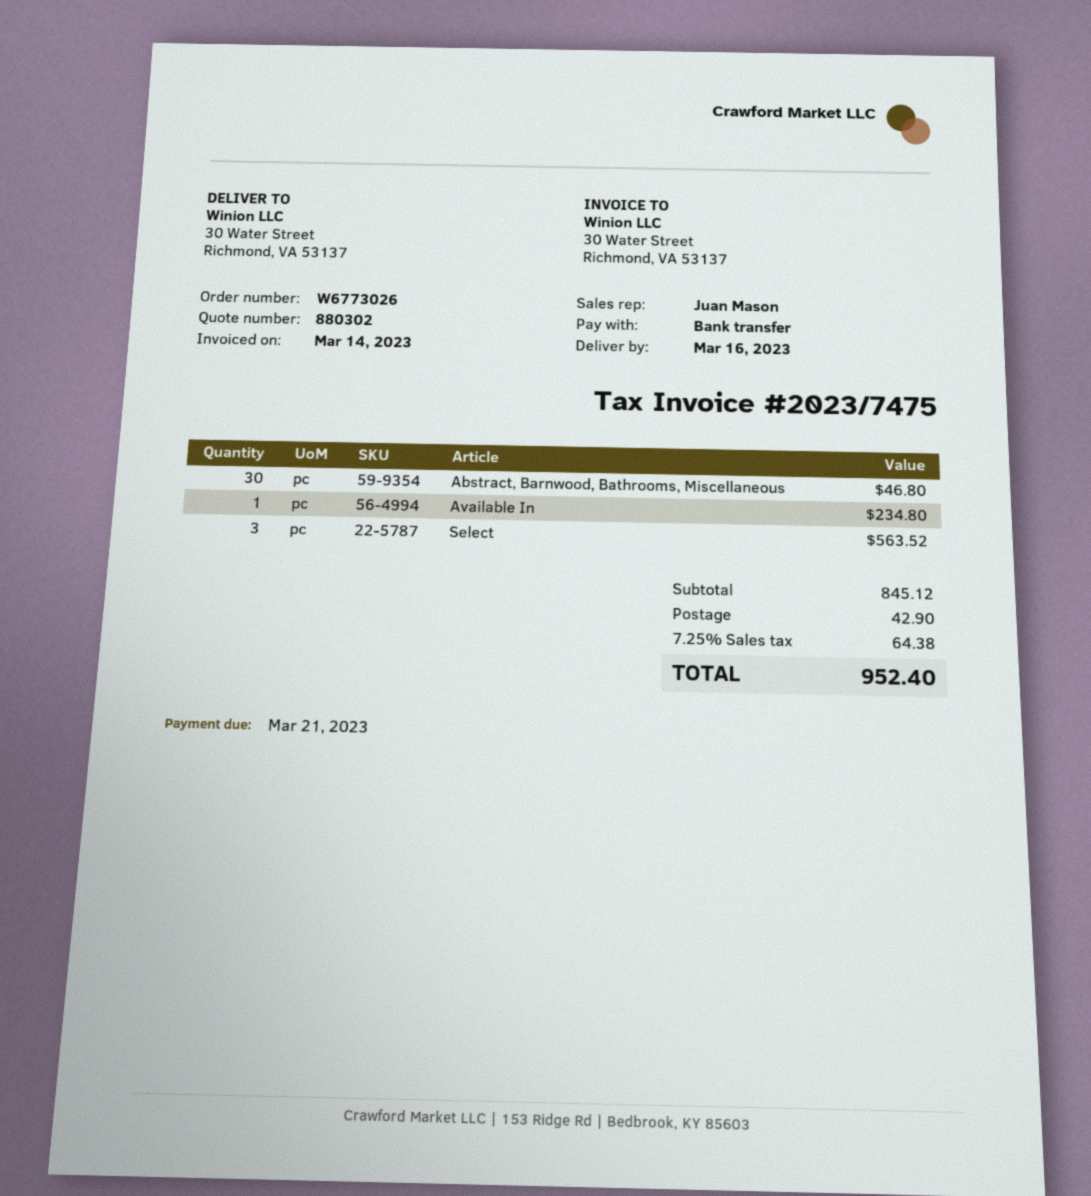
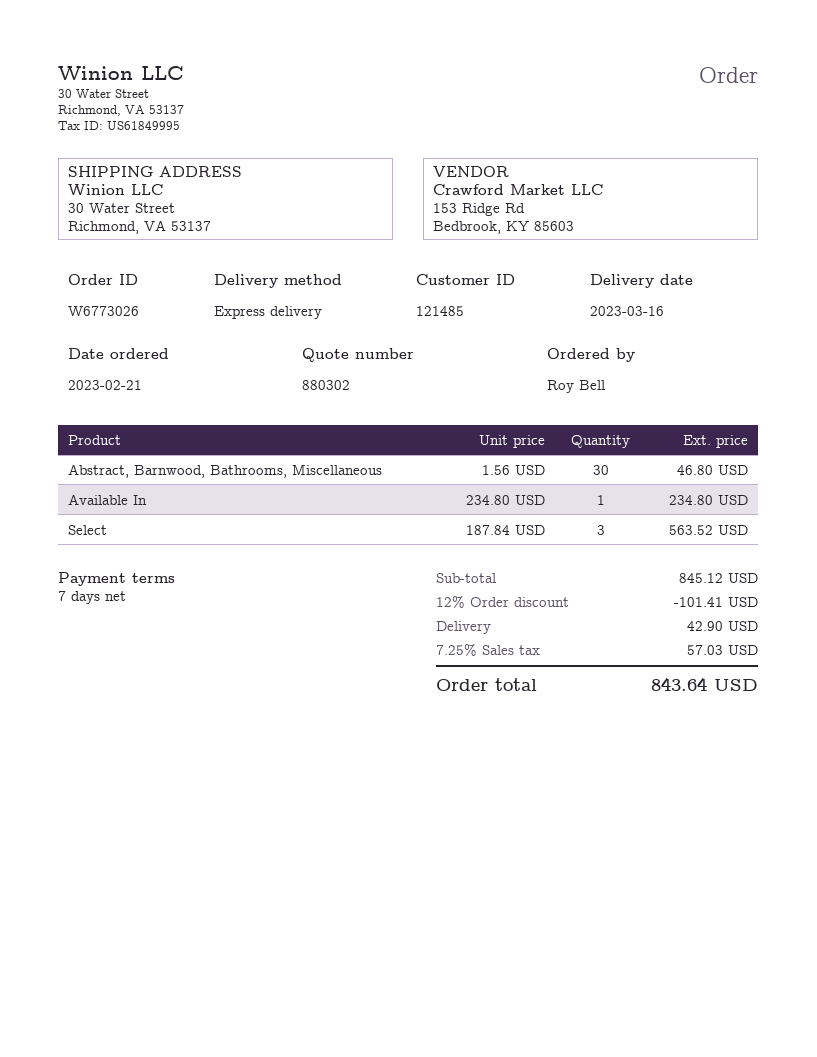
discount: none -> 12% = 101.41
tax: 7.25% = 64.38 -> 7.25% = 57.03
total: 952.40 -> 843.64

